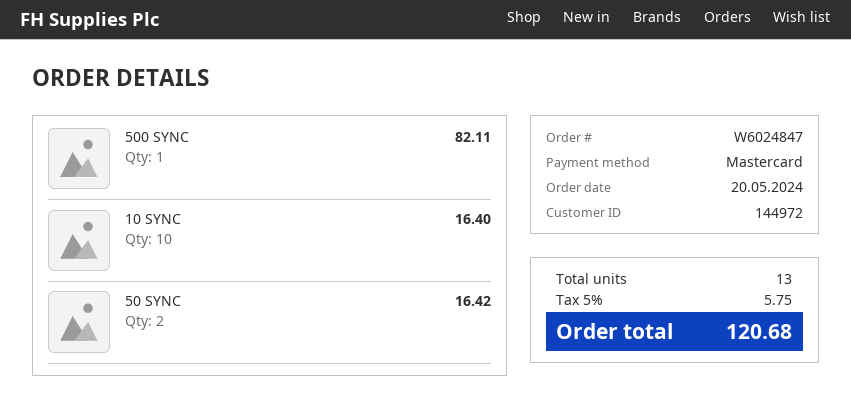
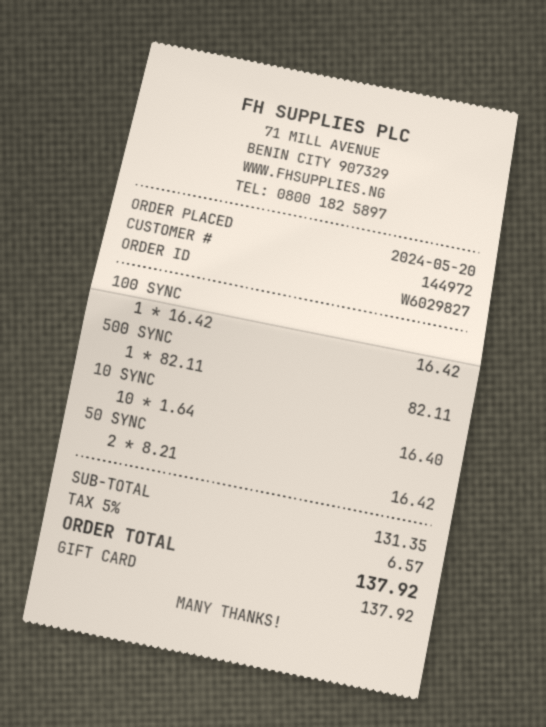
order number: W6024847 -> W6029827
payment method: Mastercard -> gift card
100 SYNC: none -> 1 for 16.42
tax: 5% = 5.75 -> 5% = 6.57
total: 120.68 -> 137.92

